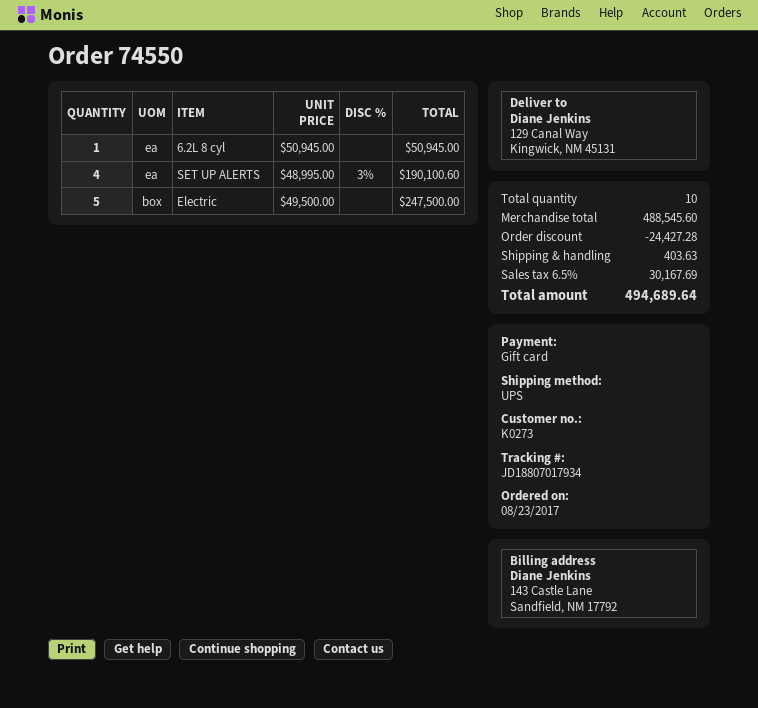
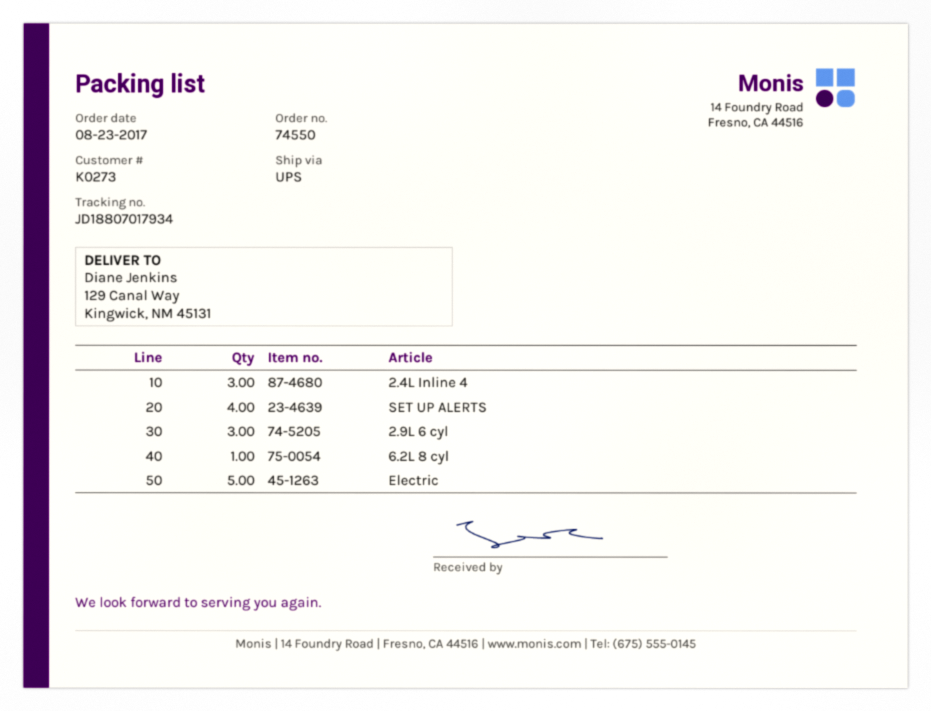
2.4L Inline 4: none -> 3
2.9L 6 cyl: none -> 3

